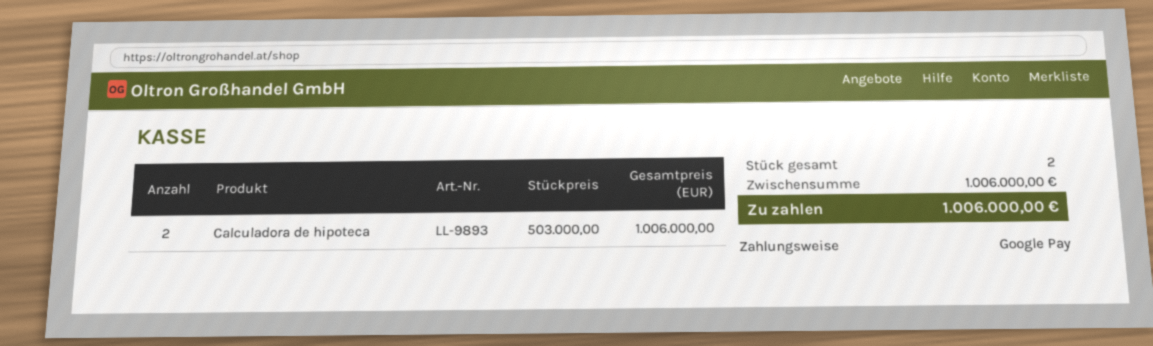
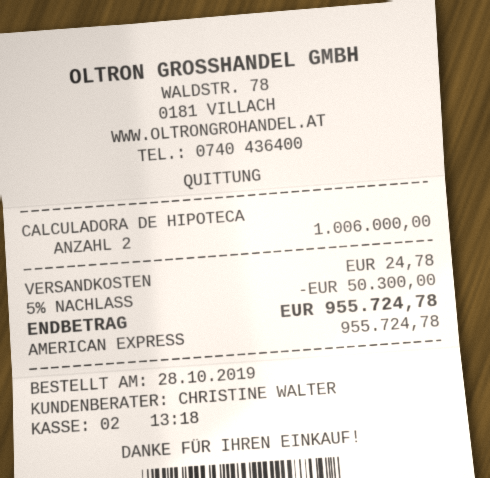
payment method: Google Pay -> American Express
discount: none -> 5% = 50300.00
shipping: none -> 24.78
total: 1006000.00 -> 955724.78

